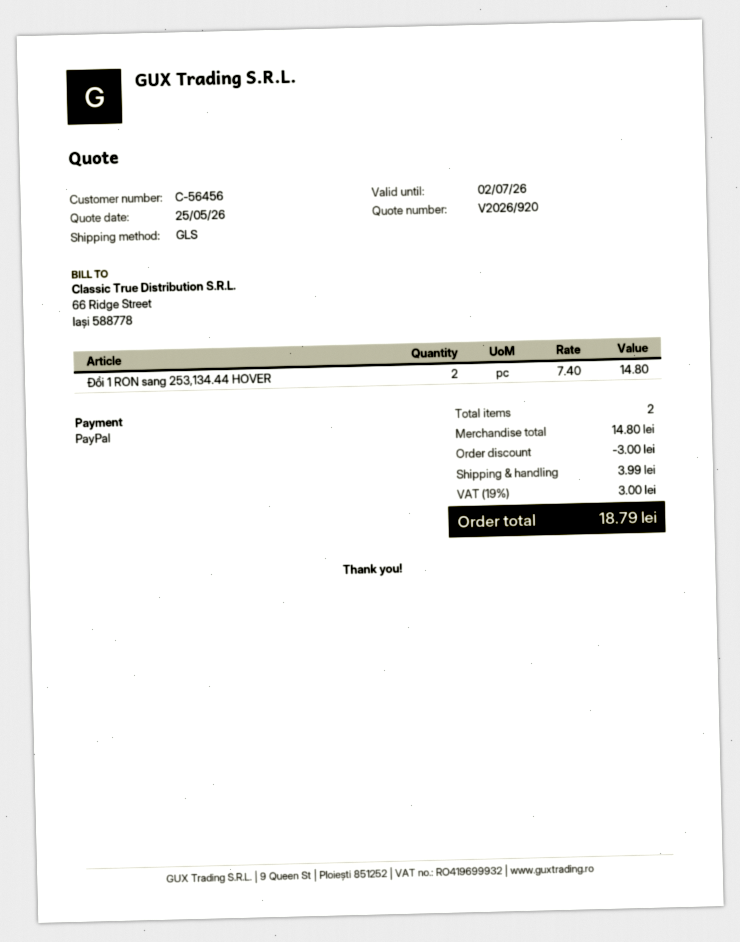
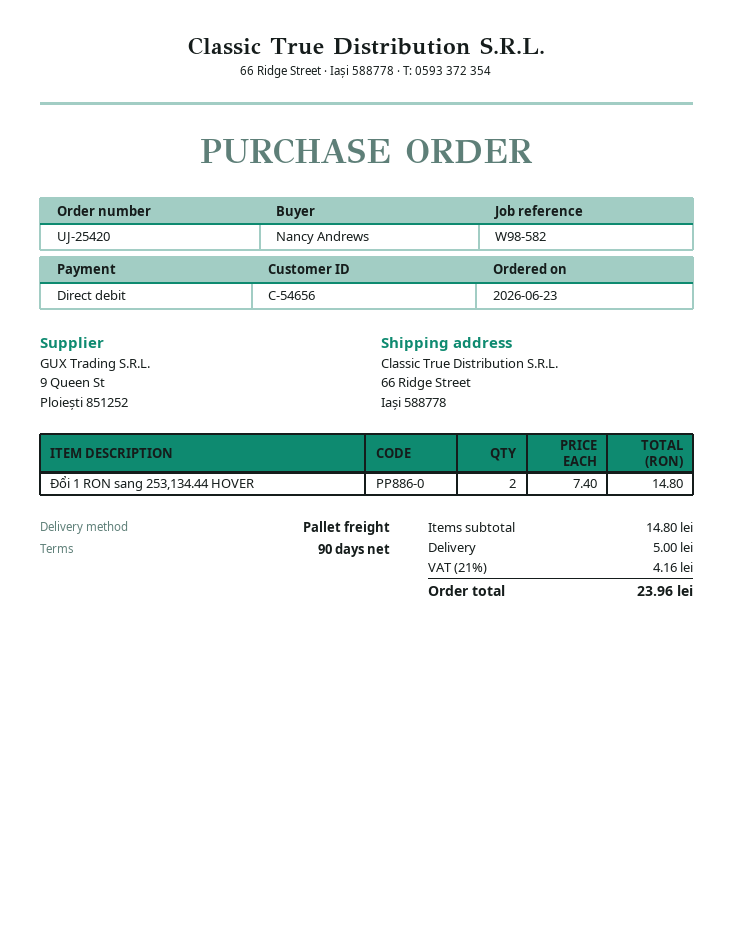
customer number: C-56456 -> C-54656
payment method: PayPal -> direct debit
shipping method: GLS -> pallet freight
discount: 3.00 -> none
shipping: 3.99 -> 5.00
tax: 19% = 3.00 -> 21% = 4.16
total: 18.79 -> 23.96

